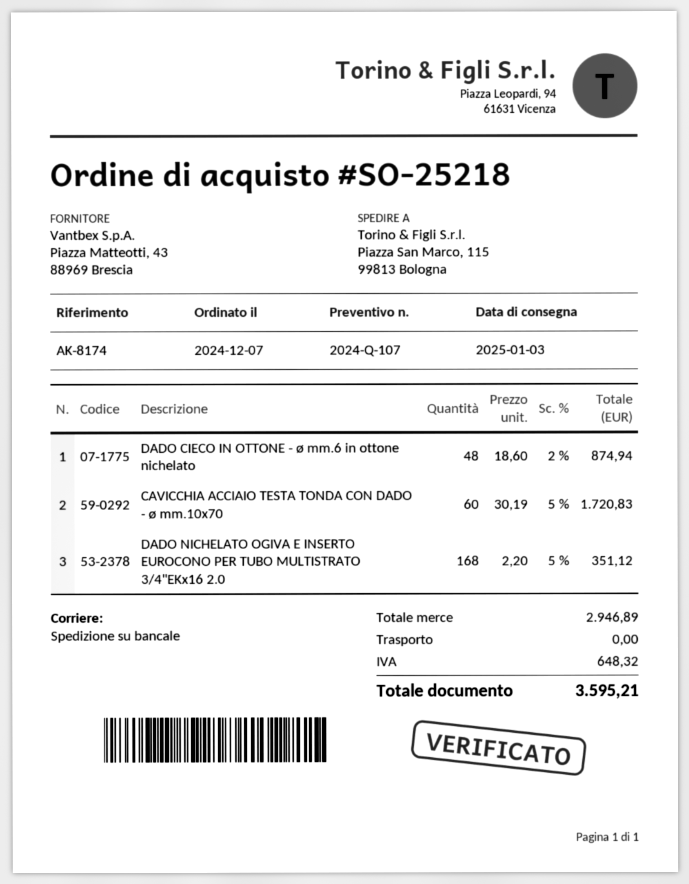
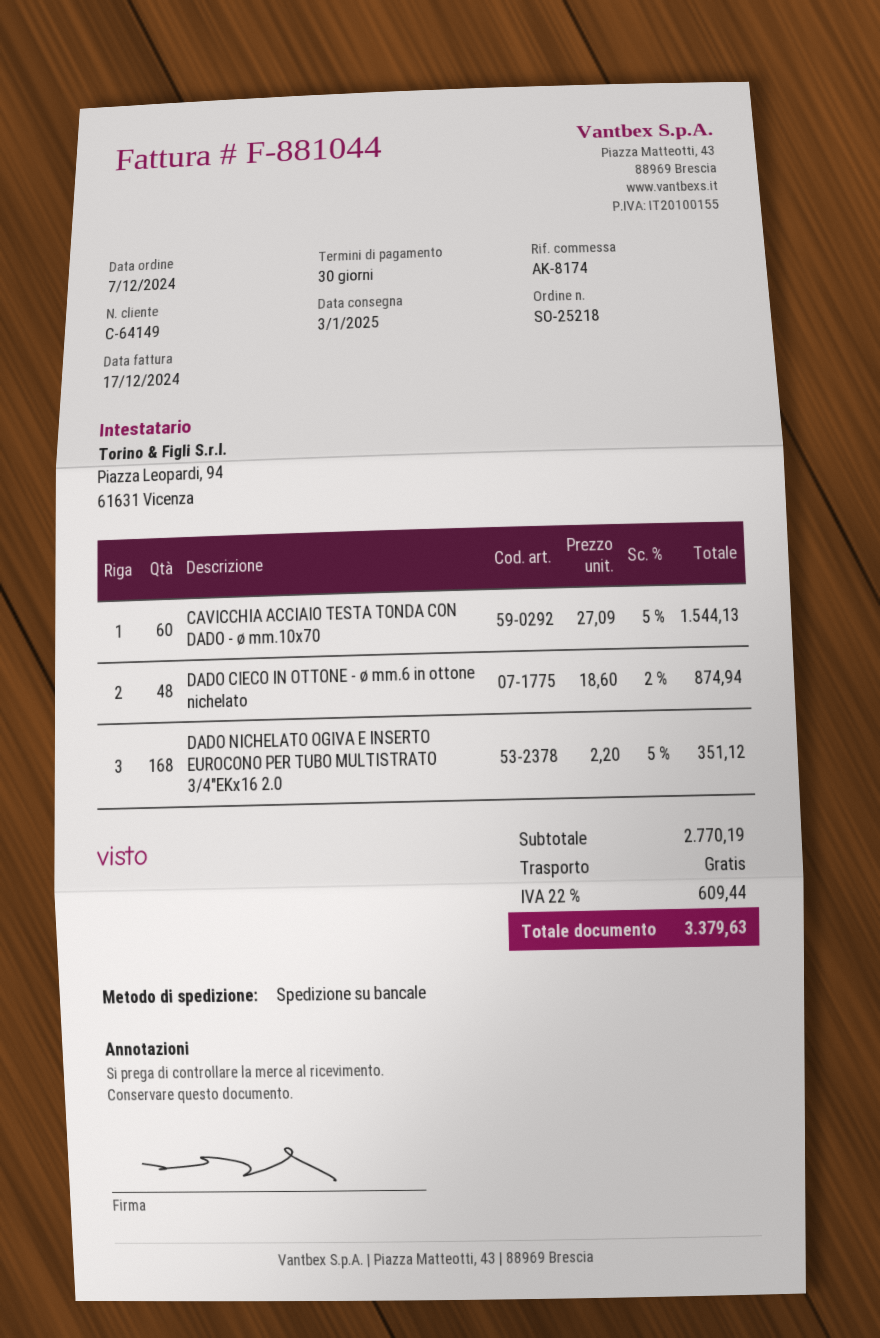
CAVICCHIA ACCIAIO TESTA TONDA CON DADO - ø mm.10x70: 60 x 30.19 - 5% = 1720.83 -> 60 x 27.09 - 5% = 1544.13
subtotal: 2946.89 -> 2770.19
tax: 648.32 -> 609.44
total: 3595.21 -> 3379.63

